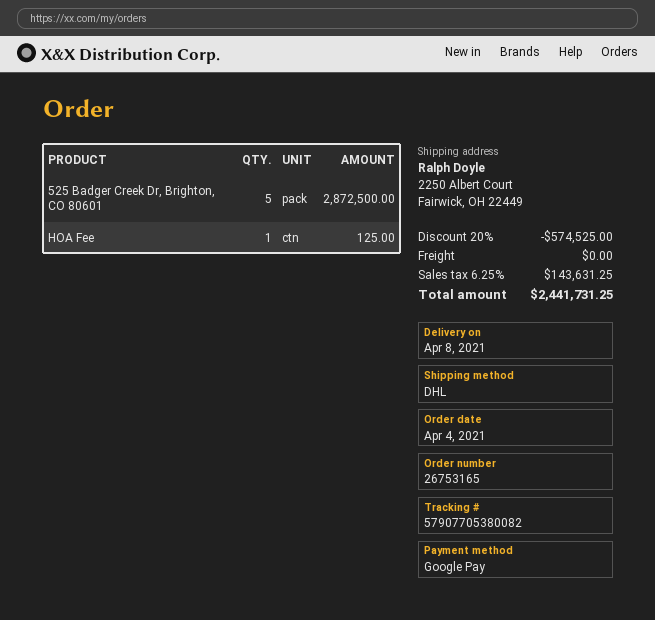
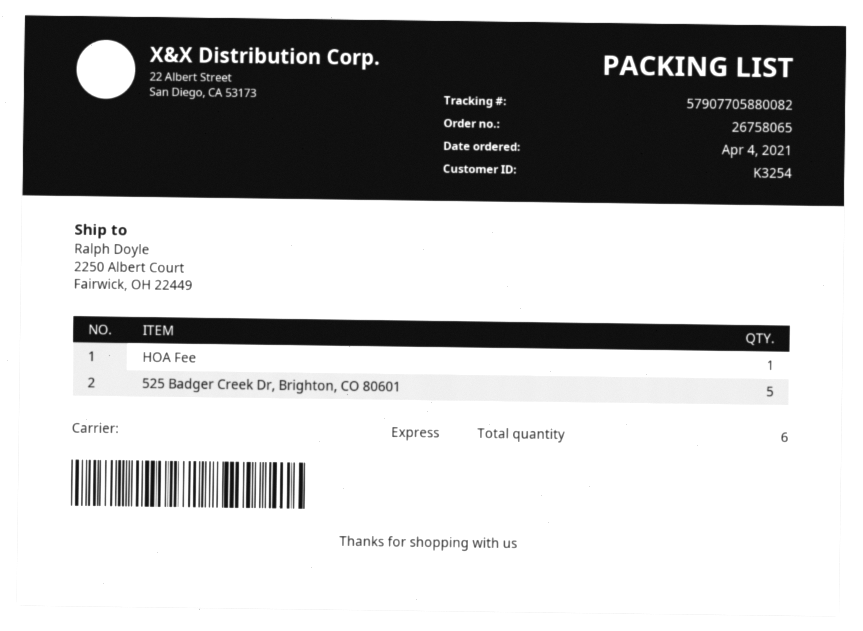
order number: 26753165 -> 26758065
shipping method: DHL -> express
tracking number: 57907705380082 -> 57907705880082

